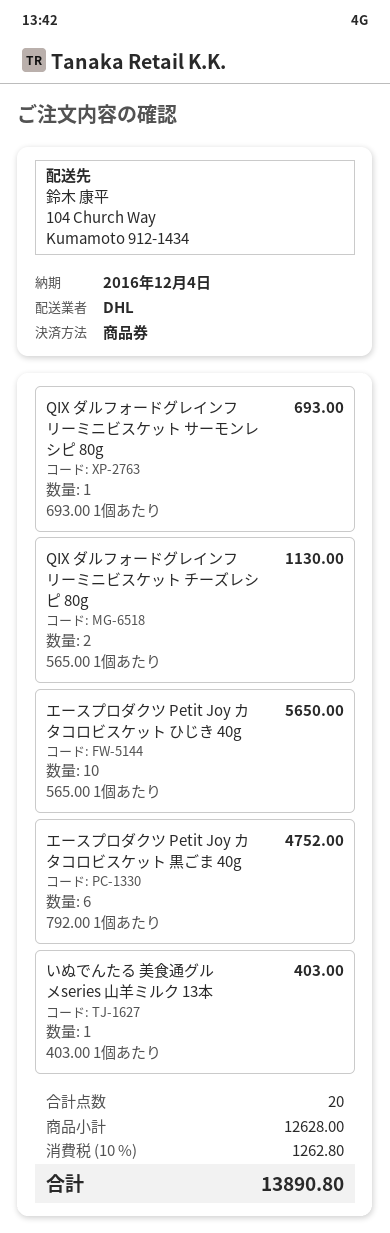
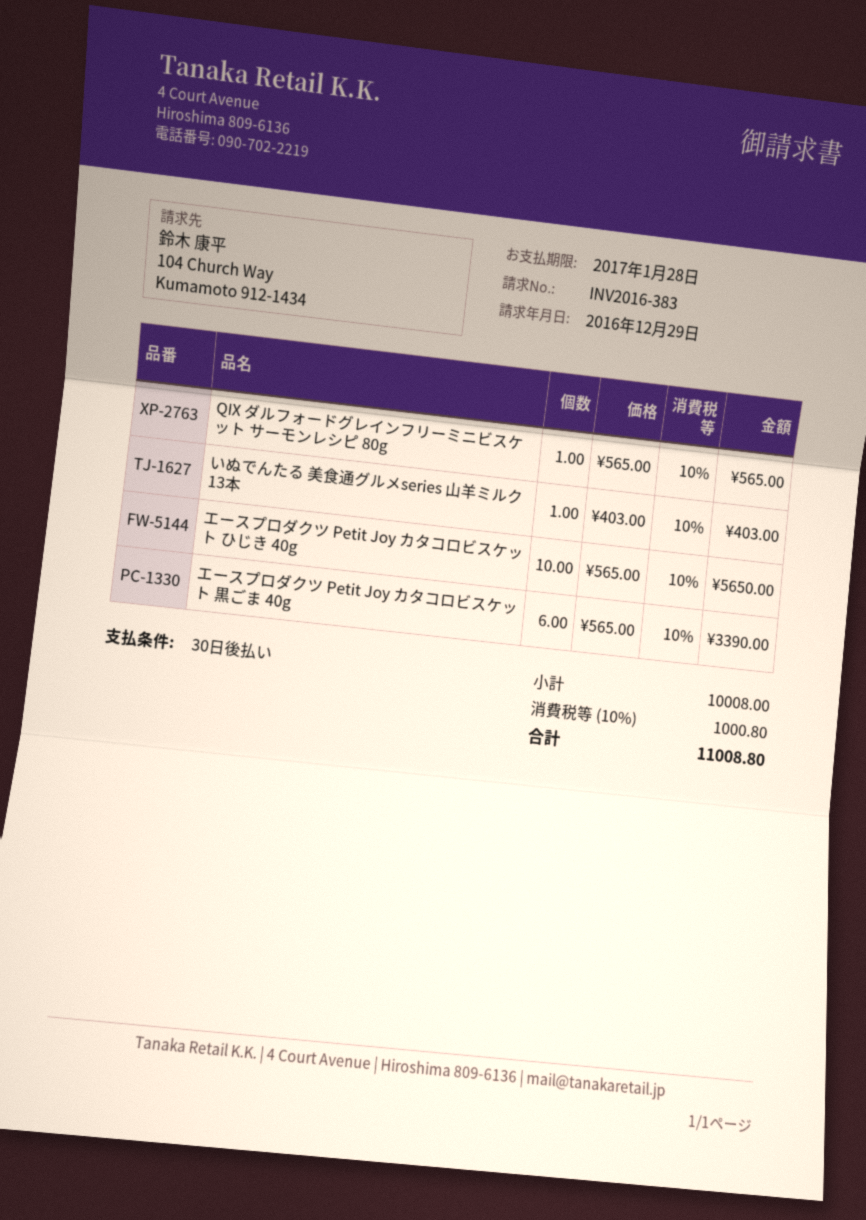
QIX ダルフォードグレインフリーミニビスケット サーモンレシピ 80g: 1 x 693.00 = 693.00 -> 1 x 565.00 = 565.00
QIX ダルフォードグレインフリーミニビスケット チーズレシピ 80g: 2 x 565.00 = 1130.00 -> none
エースプロダクツ Petit Joy カタコロビスケット 黒ごま 40g: 6 x 792.00 = 4752.00 -> 6 x 565.00 = 3390.00
subtotal: 12628.00 -> 10008.00
tax: 10% = 1262.80 -> 10% = 1000.80
total: 13890.80 -> 11008.80

